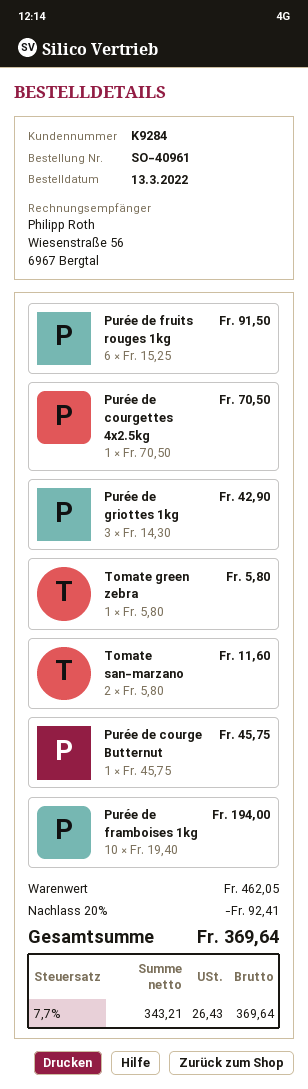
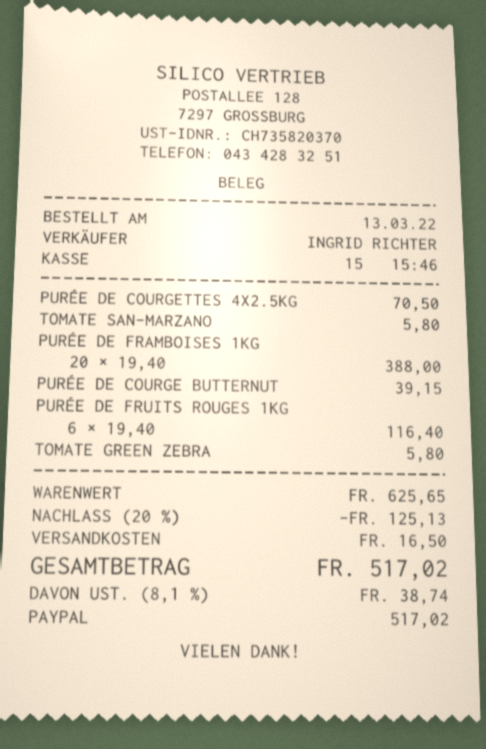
Purée de fruits rouges 1kg: 6 x 15.25 = 91.50 -> 6 x 19.40 = 116.40
Purée de griottes 1kg: 3 x 14.30 = 42.90 -> none
Tomate san-marzano: 2 x 5.80 = 11.60 -> 1 x 5.80 = 5.80
Purée de courge Butternut: 1 x 45.75 = 45.75 -> 1 x 39.15 = 39.15
Purée de framboises 1kg: 10 x 19.40 = 194.00 -> 20 x 19.40 = 388.00
subtotal: 462.05 -> 625.65
discount: 20% = 92.41 -> 20% = 125.13
shipping: none -> 16.50
tax: 7.7% = 26.43 -> 8.1% = 38.74
total: 369.64 -> 517.02

